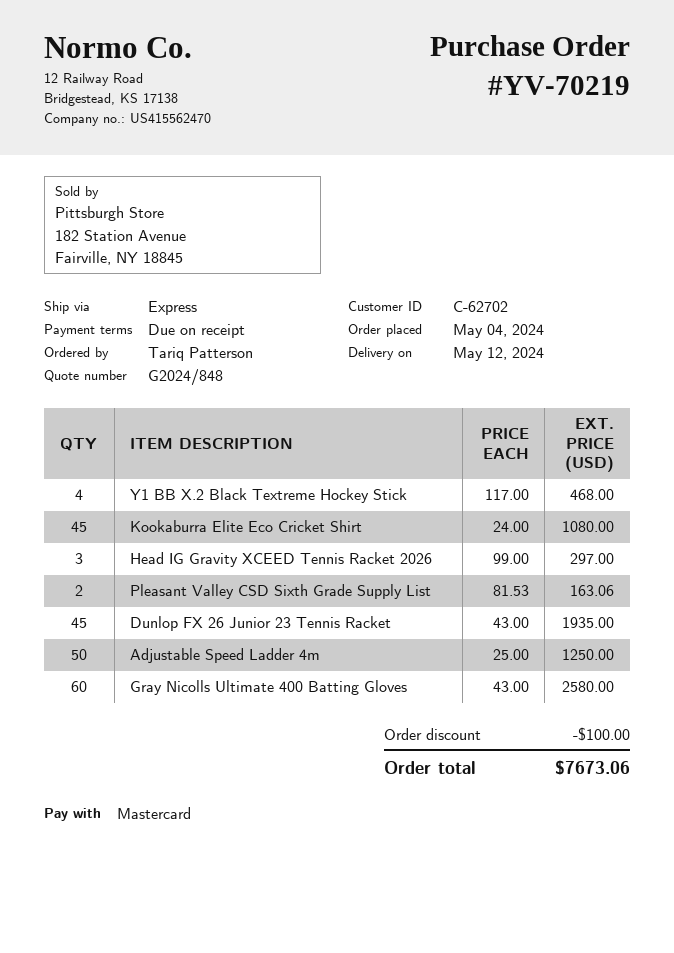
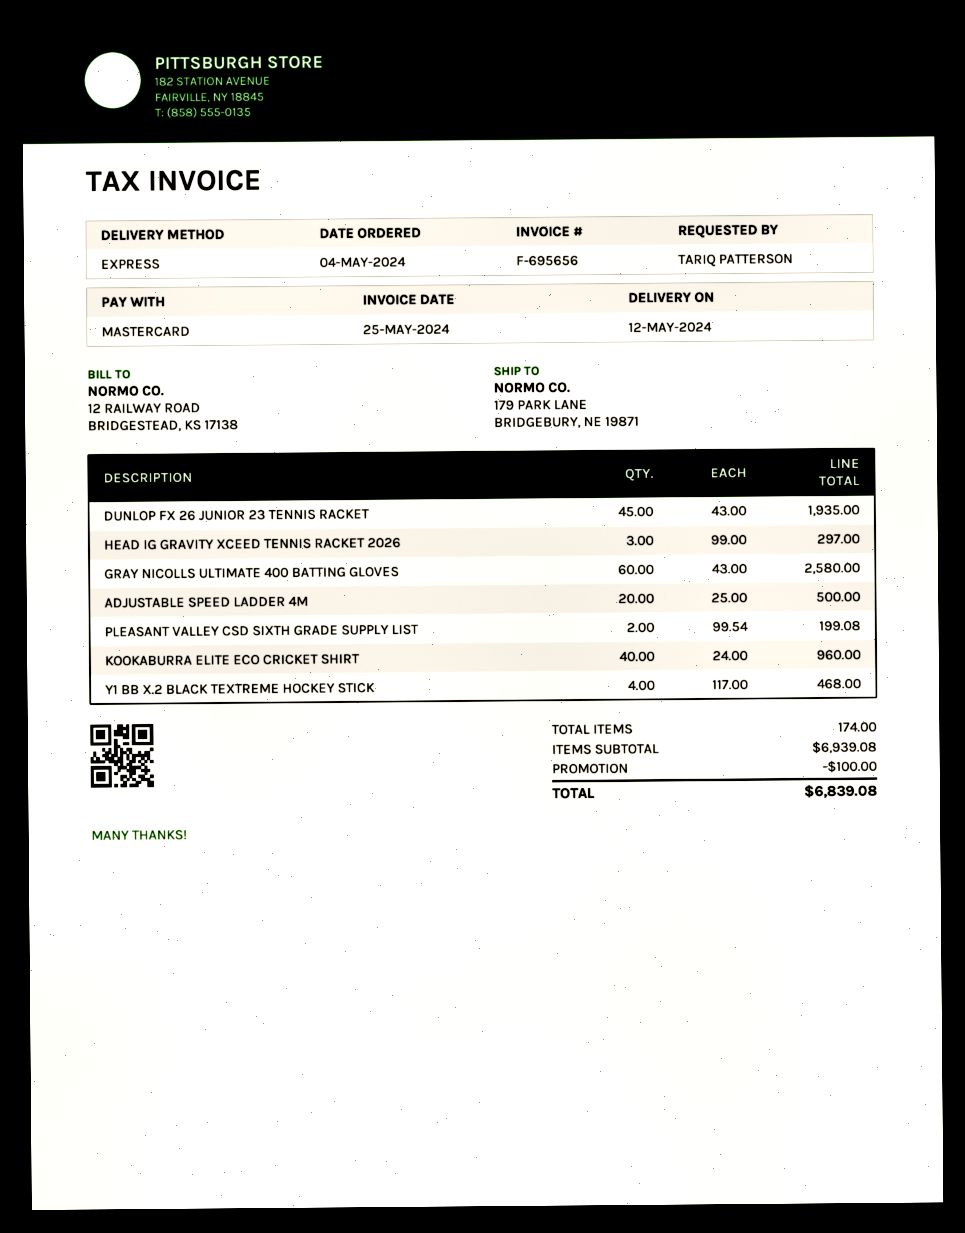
Kookaburra Elite Eco Cricket Shirt: 45 x 24.00 = 1080.00 -> 40 x 24.00 = 960.00
Pleasant Valley CSD Sixth Grade Supply List: 2 x 81.53 = 163.06 -> 2 x 99.54 = 199.08
Adjustable Speed Ladder 4m: 50 x 25.00 = 1250.00 -> 20 x 25.00 = 500.00
total: 7673.06 -> 6839.08

